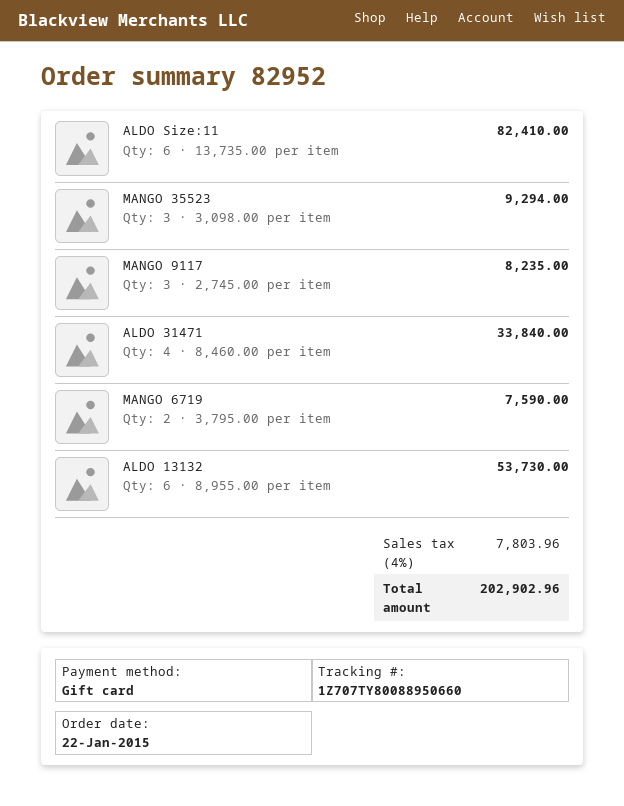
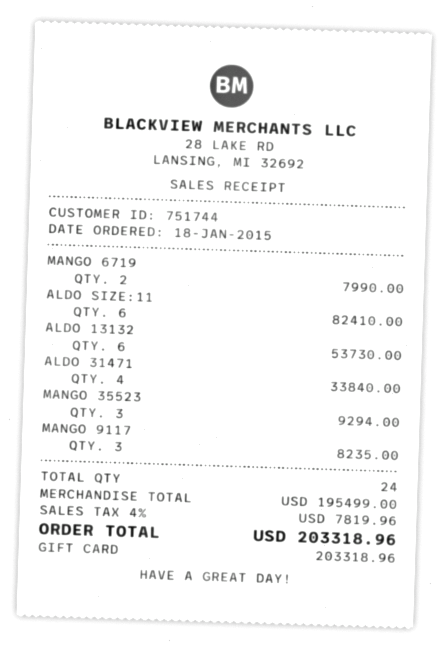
order date: 2015-01-22 -> 2015-01-18
MANGO 6719: 2 for 7590.00 -> 2 for 7990.00
tax: 4% = 7803.96 -> 4% = 7819.96
total: 202902.96 -> 203318.96

